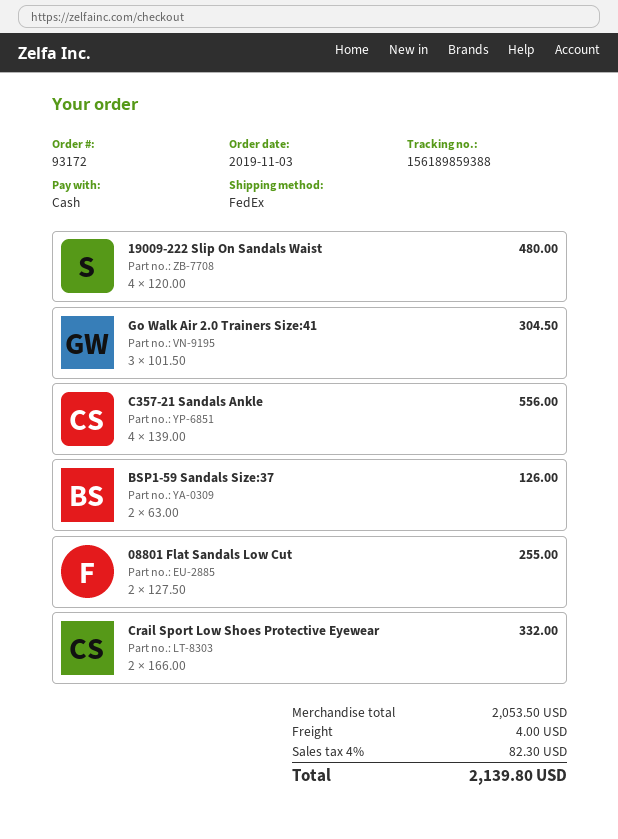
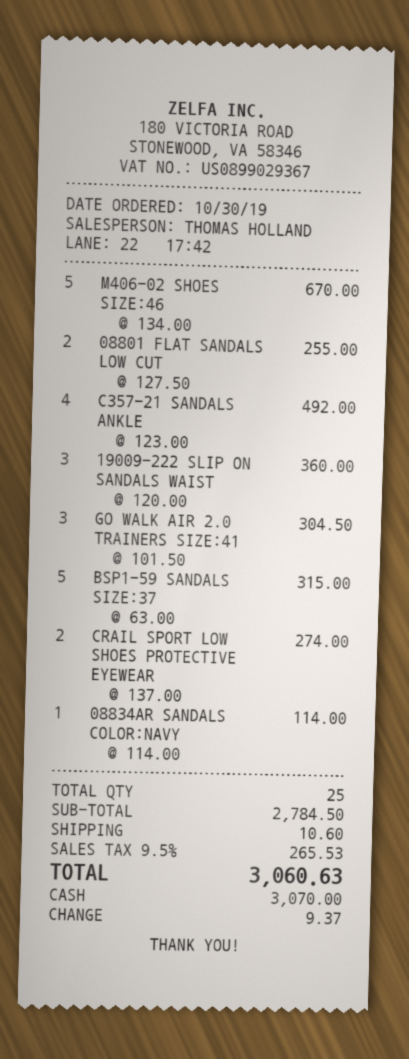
order date: 2019-11-03 -> 2019-10-30
19009-222 Slip On Sandals Waist: 4 x 120.00 = 480.00 -> 3 x 120.00 = 360.00
C357-21 Sandals Ankle: 4 x 139.00 = 556.00 -> 4 x 123.00 = 492.00
BSP1-59 Sandals Size:37: 2 x 63.00 = 126.00 -> 5 x 63.00 = 315.00
Crail Sport Low Shoes Protective Eyewear: 2 x 166.00 = 332.00 -> 2 x 137.00 = 274.00
M406-02 SHOES SIZE:46: none -> 5 x 134.00 = 670.00
08834AR SANDALS COLOR:NAVY: none -> 1 x 114.00 = 114.00
subtotal: 2053.50 -> 2784.50
shipping: 4.00 -> 10.60
tax: 4% = 82.30 -> 9.5% = 265.53
total: 2139.80 -> 3060.63

